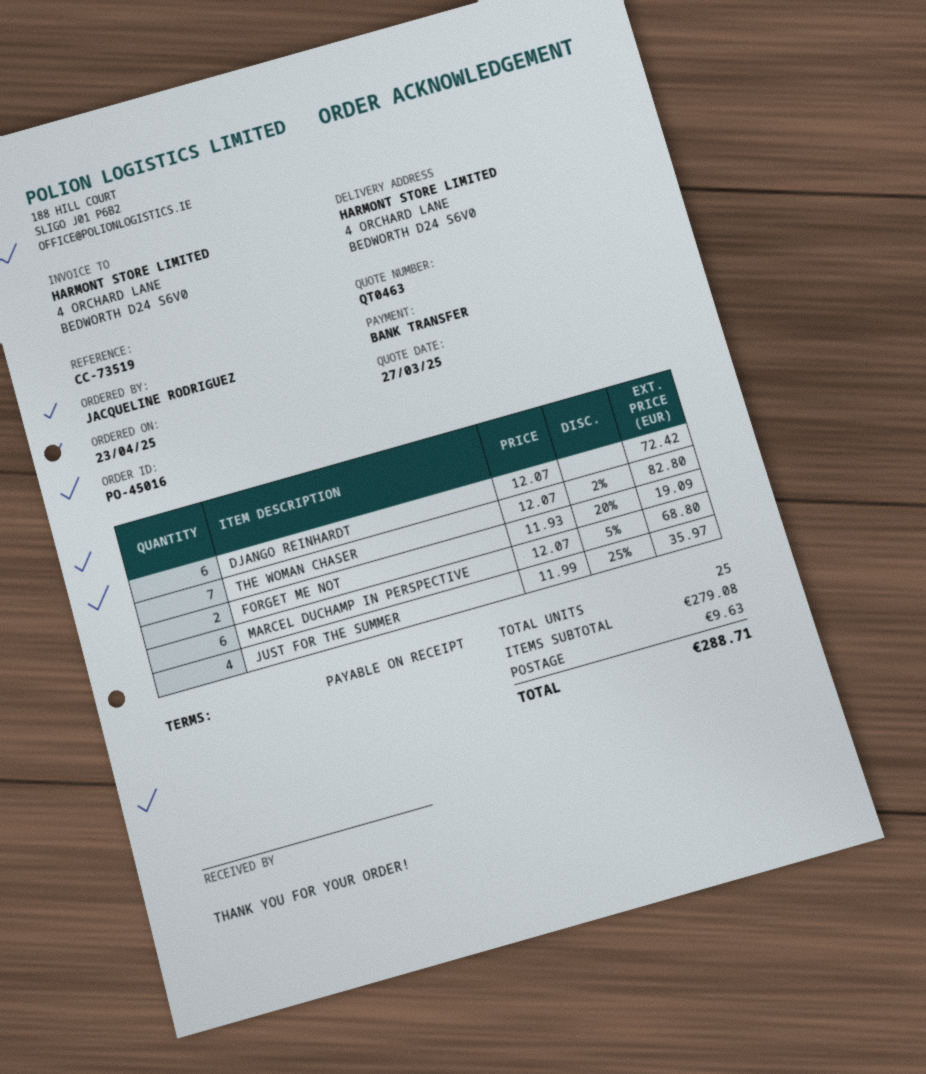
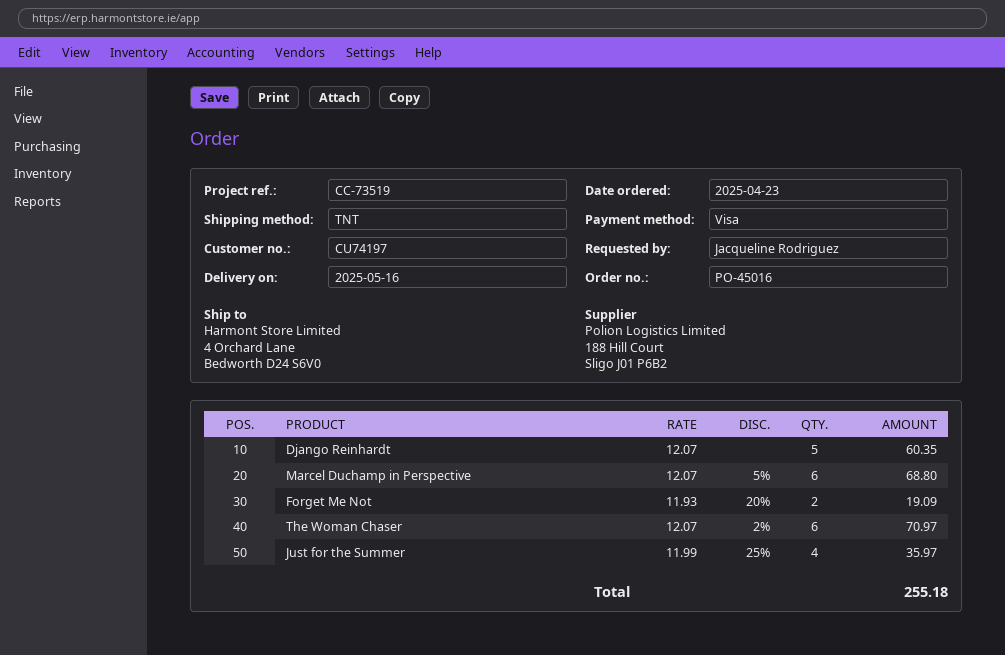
payment method: bank transfer -> Visa
DJANGO REINHARDT: 6 x 12.07 = 72.42 -> 5 x 12.07 = 60.35
THE WOMAN CHASER: 7 x 12.07 - 2% = 82.80 -> 6 x 12.07 - 2% = 70.97
shipping: 9.63 -> none
total: 288.71 -> 255.18

